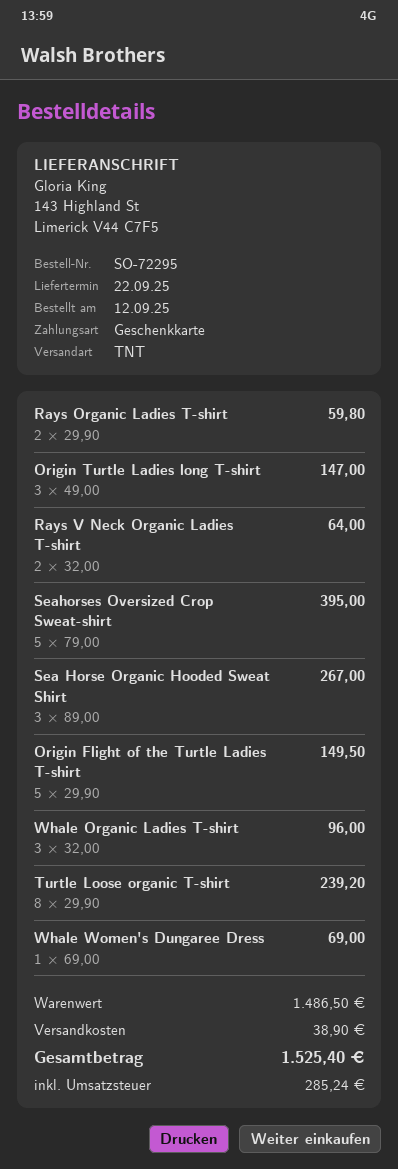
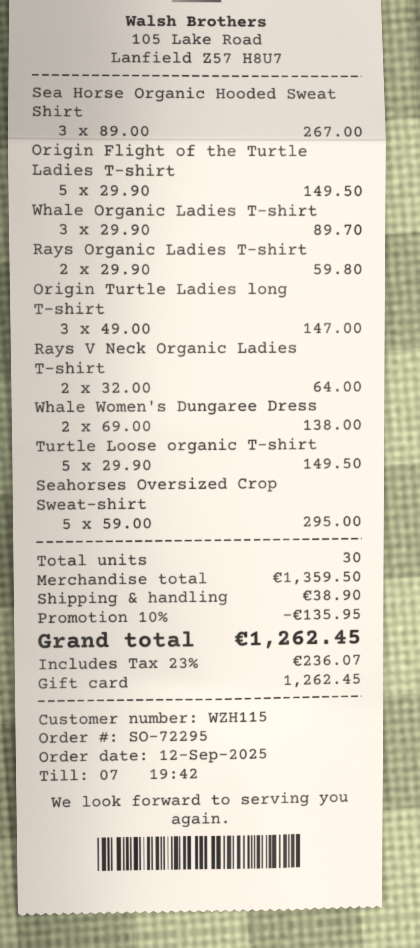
Seahorses Oversized Crop Sweat-shirt: 5 x 79.00 = 395.00 -> 5 x 59.00 = 295.00
Whale Organic Ladies T-shirt: 3 x 32.00 = 96.00 -> 3 x 29.90 = 89.70
Turtle Loose organic T-shirt: 8 x 29.90 = 239.20 -> 5 x 29.90 = 149.50
Whale Women's Dungaree Dress: 1 x 69.00 = 69.00 -> 2 x 69.00 = 138.00
subtotal: 1486.50 -> 1359.50
discount: none -> 10% = 135.95
tax: 285.24 -> 236.07
total: 1525.40 -> 1262.45

